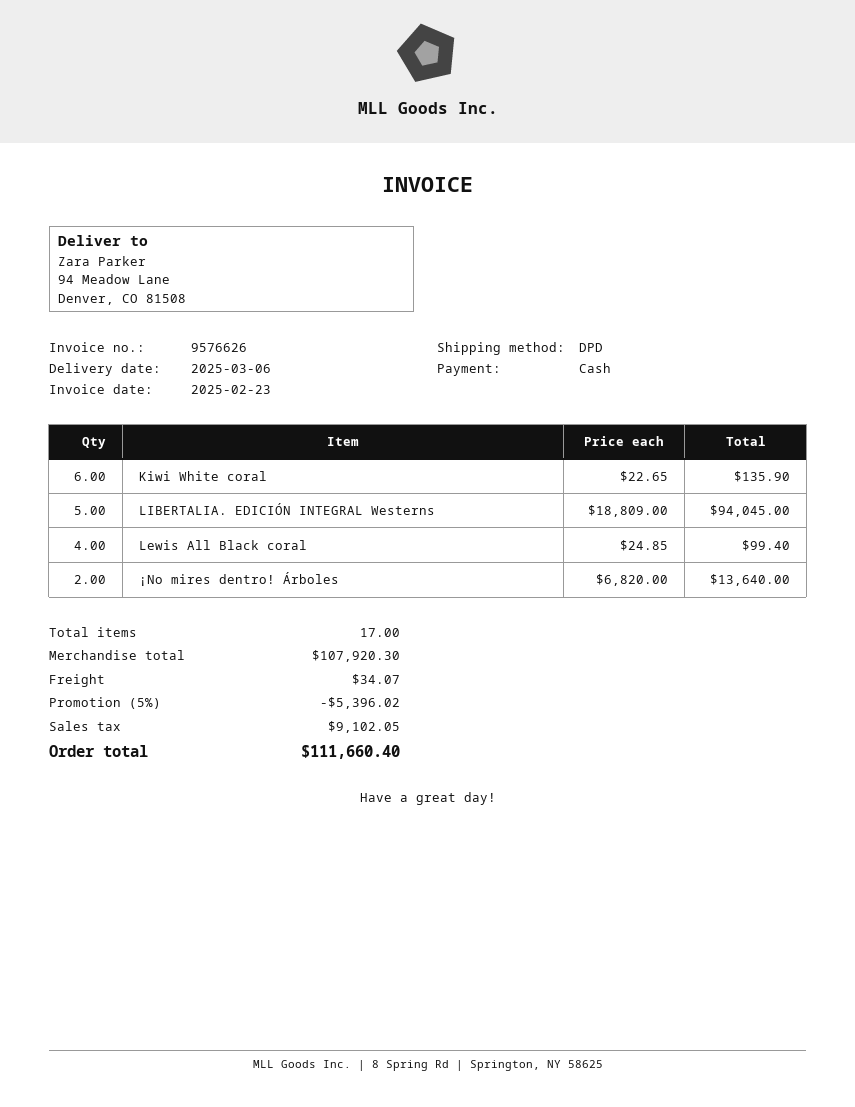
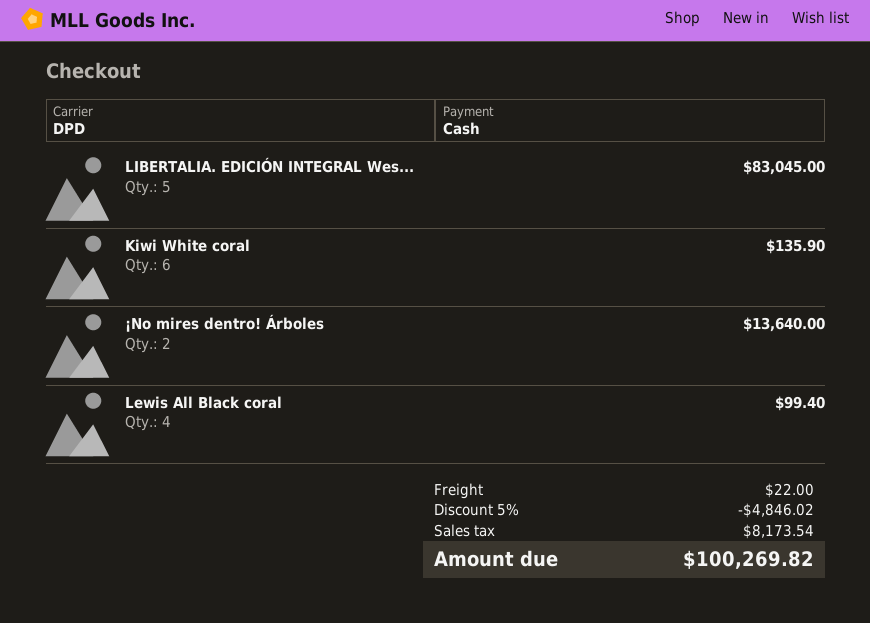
LIBERTALIA. EDICIÓN INTEGRAL Westerns: 5 for 94045.00 -> 5 for 83045.00
discount: 5% = 5396.02 -> 5% = 4846.02
shipping: 34.07 -> 22.00
tax: 9102.05 -> 8173.54
total: 111660.40 -> 100269.82

